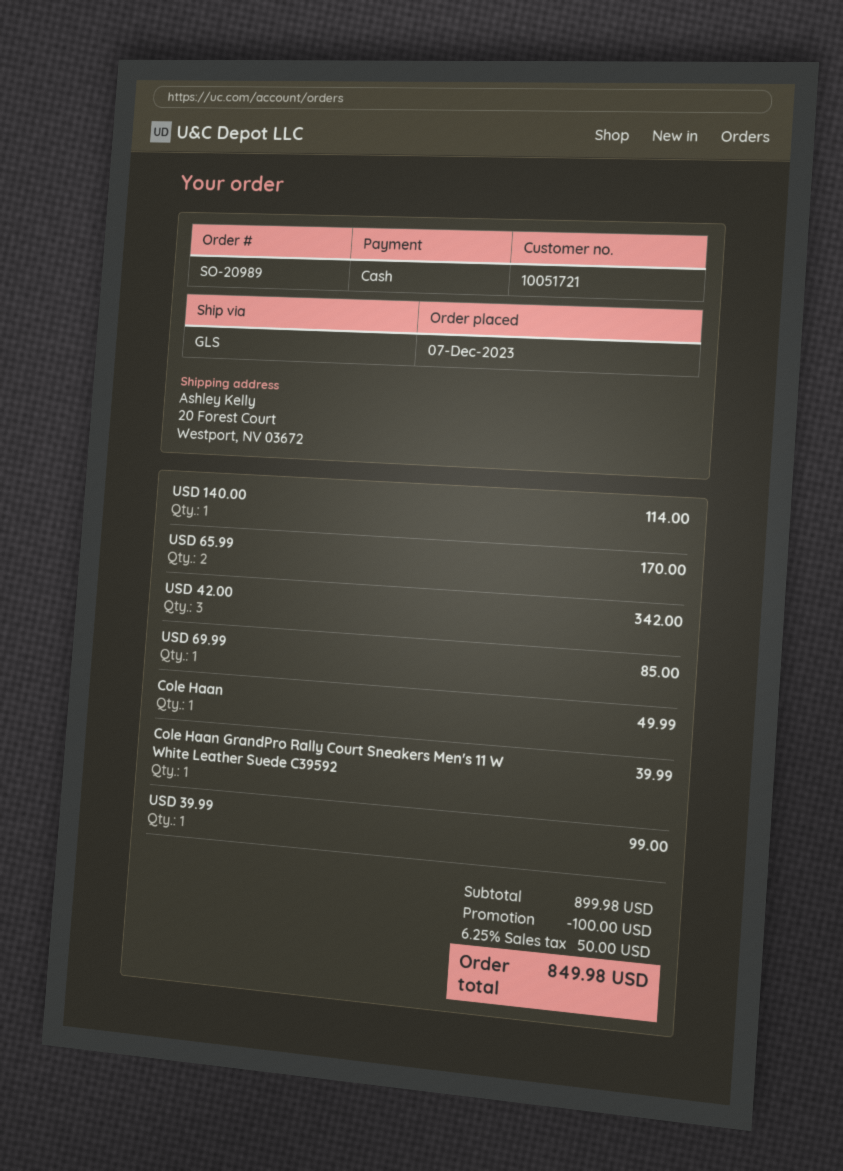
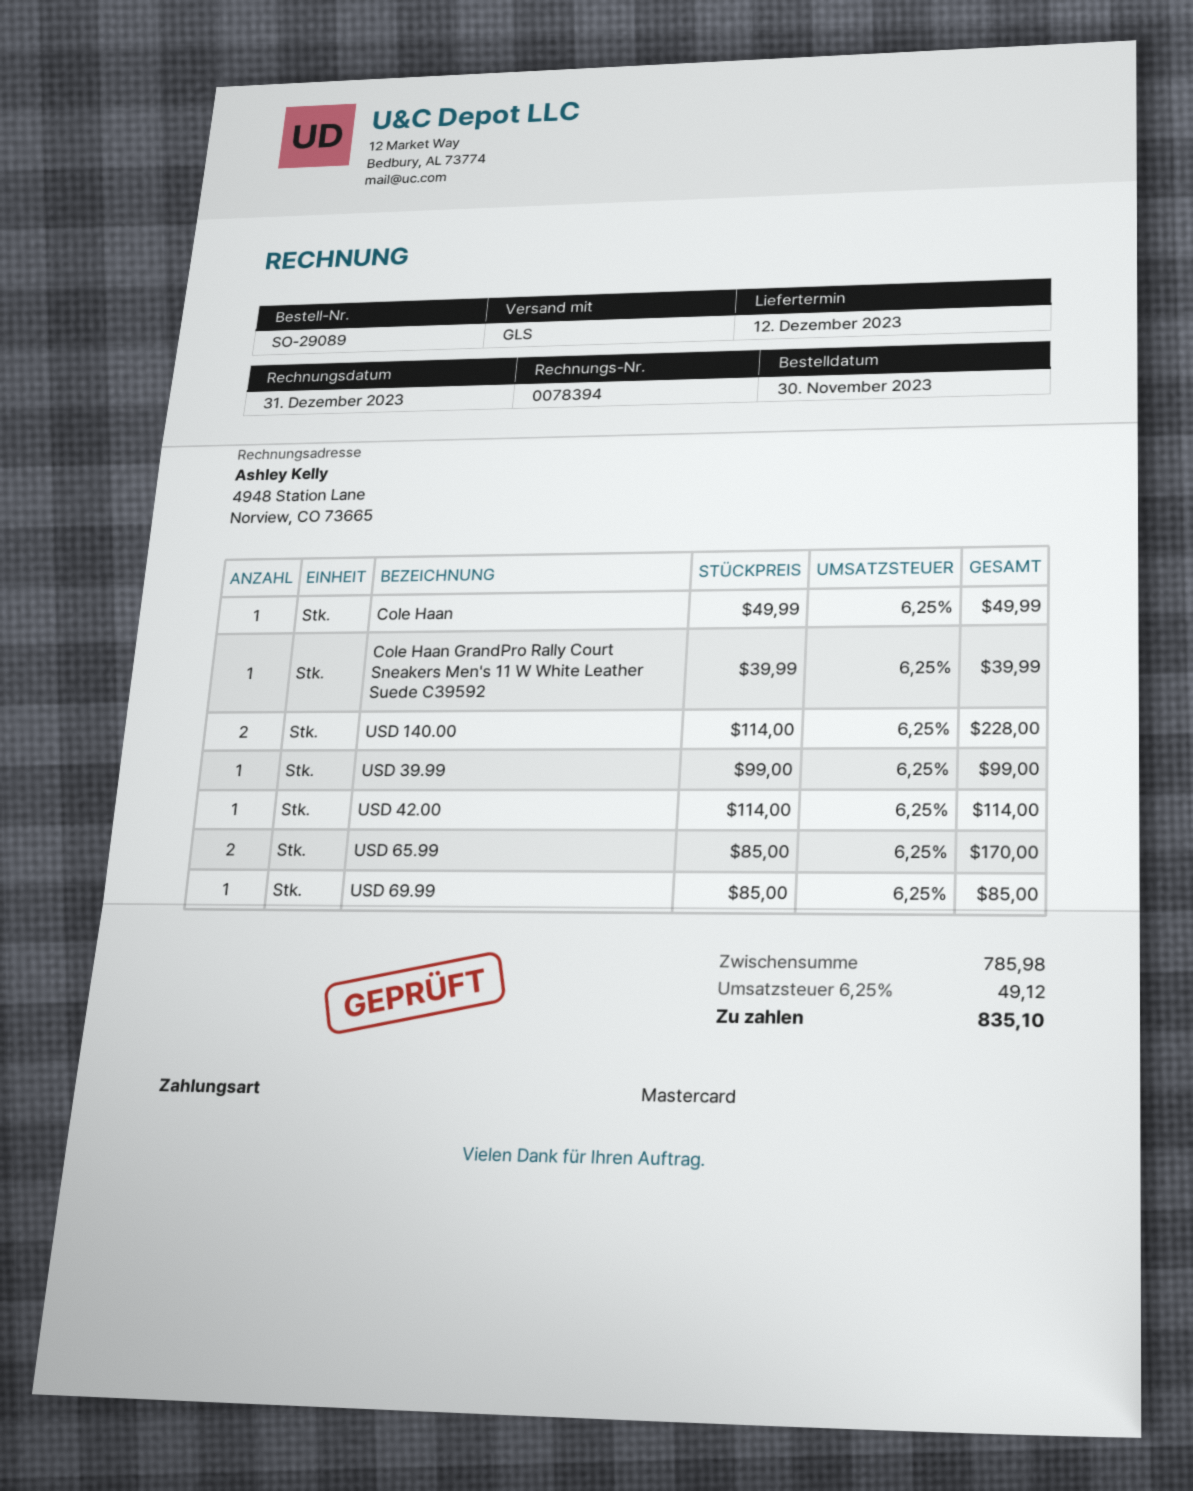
order number: SO-20989 -> SO-29089
order date: 2023-12-07 -> 2023-11-30
payment method: cash -> Mastercard
USD 140.00: 1 for 114.00 -> 2 for 228.00
USD 42.00: 3 for 342.00 -> 1 for 114.00
subtotal: 899.98 -> 785.98
discount: 100.00 -> none
tax: 6.25% = 50.00 -> 6.25% = 49.12
total: 849.98 -> 835.10

